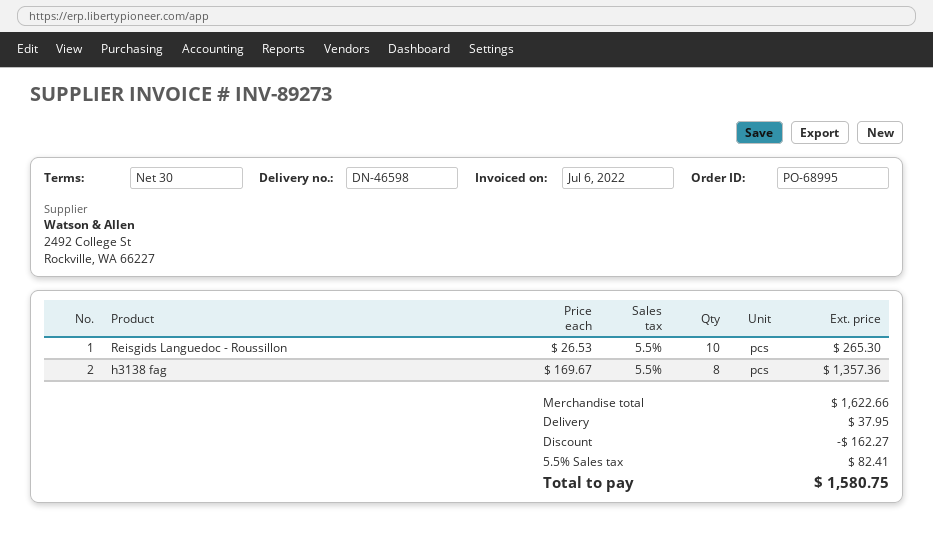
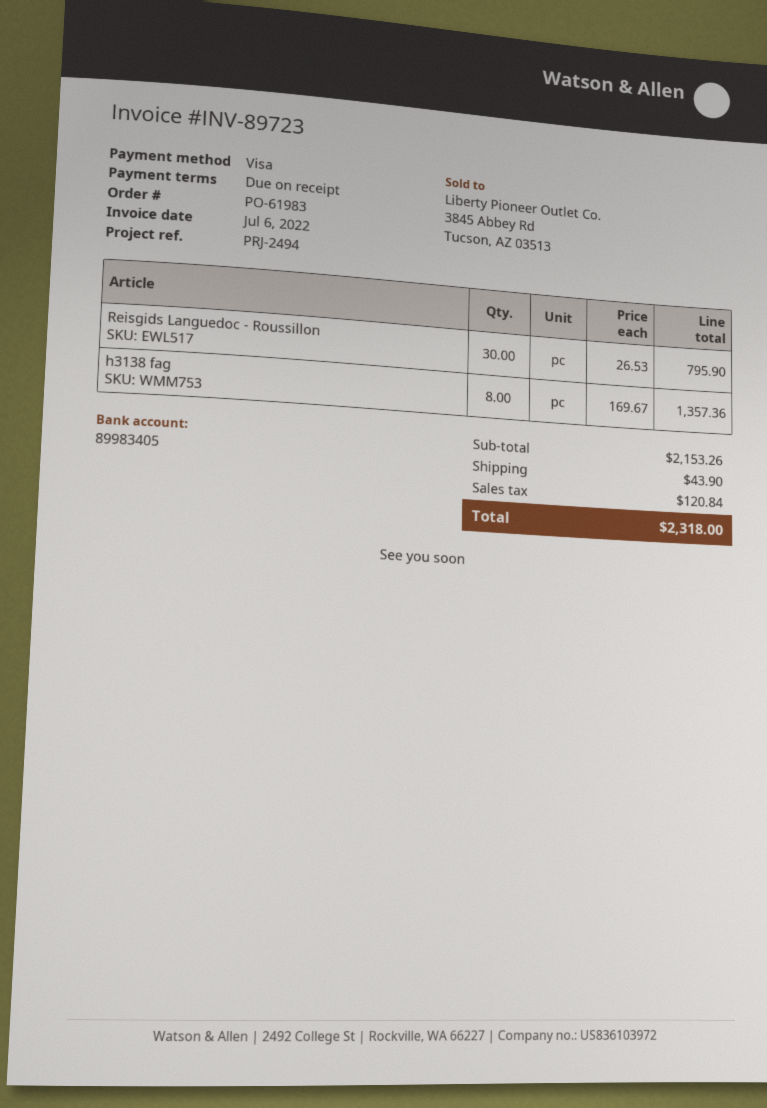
order number: PO-68995 -> PO-61983
invoice number: INV-89273 -> INV-89723
payment terms: 30 days -> on receipt
Reisgids Languedoc - Roussillon: 10 x 26.53 = 265.30 -> 30 x 26.53 = 795.90
subtotal: 1622.66 -> 2153.26
discount: 162.27 -> none
shipping: 37.95 -> 43.90
tax: 82.41 -> 120.84
total: 1580.75 -> 2318.00

